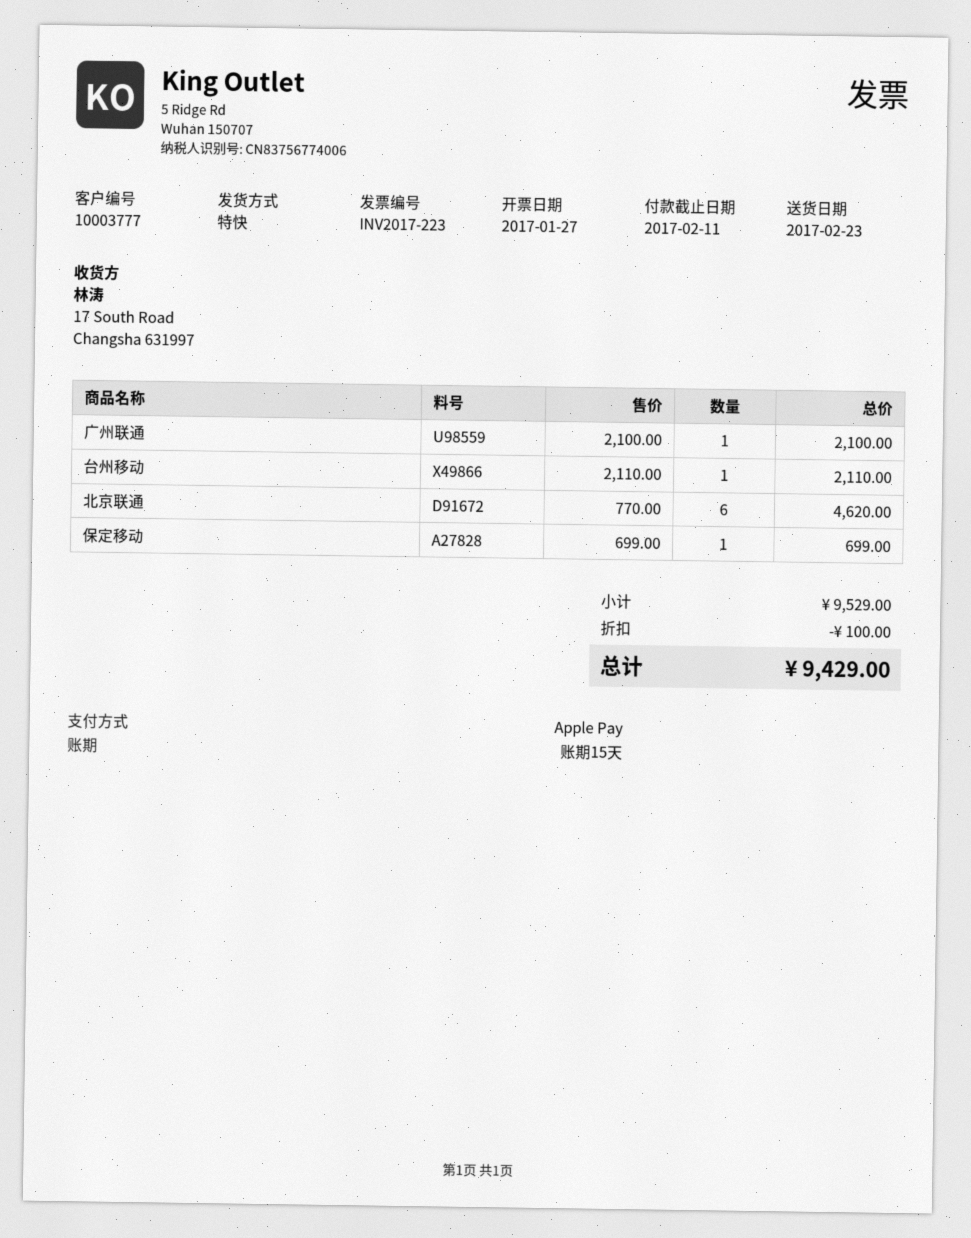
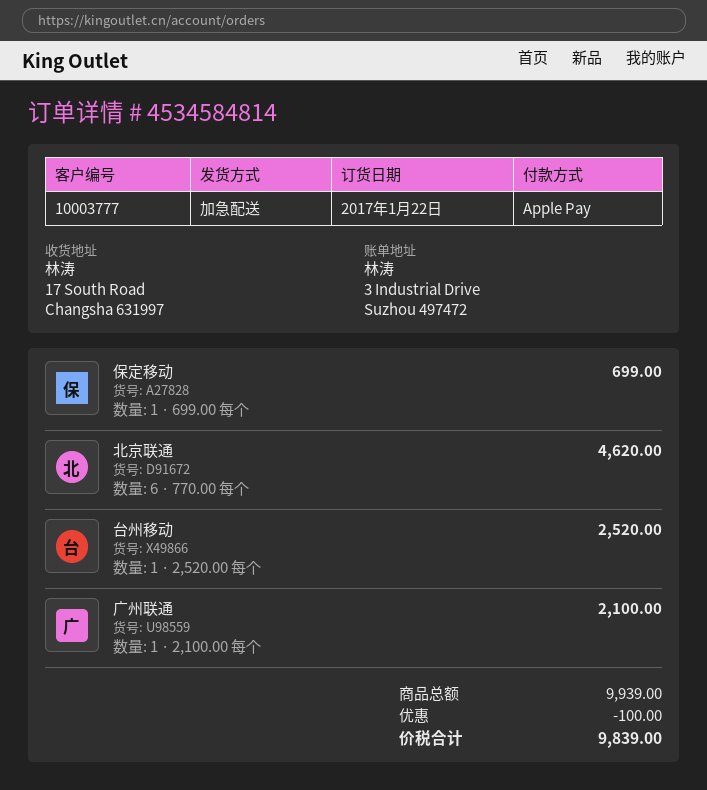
台州移动: 1 x 2110.00 = 2110.00 -> 1 x 2520.00 = 2520.00
subtotal: 9529.00 -> 9939.00
total: 9429.00 -> 9839.00

